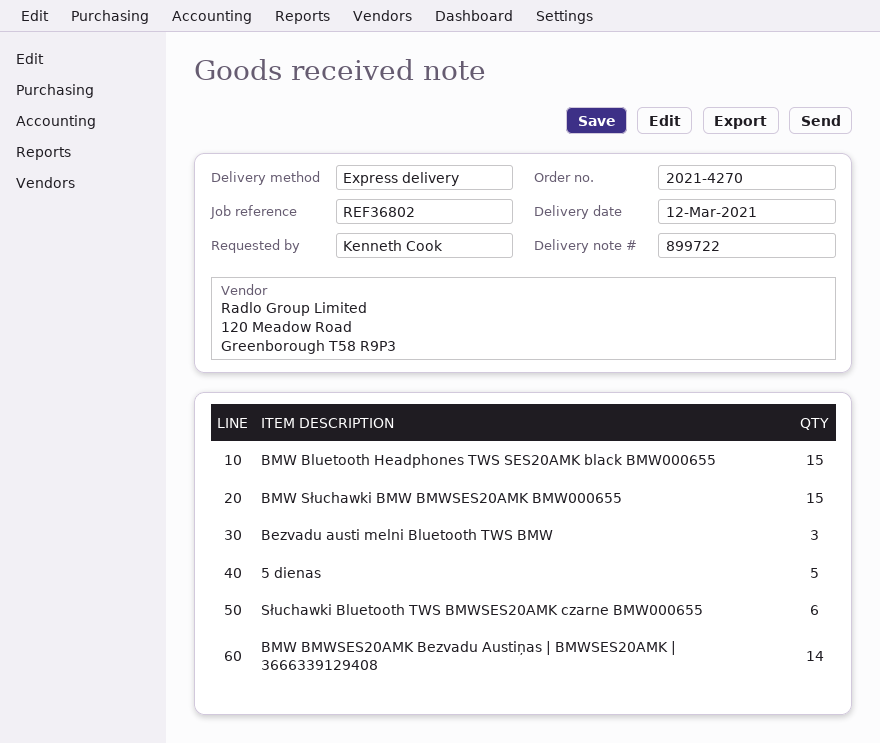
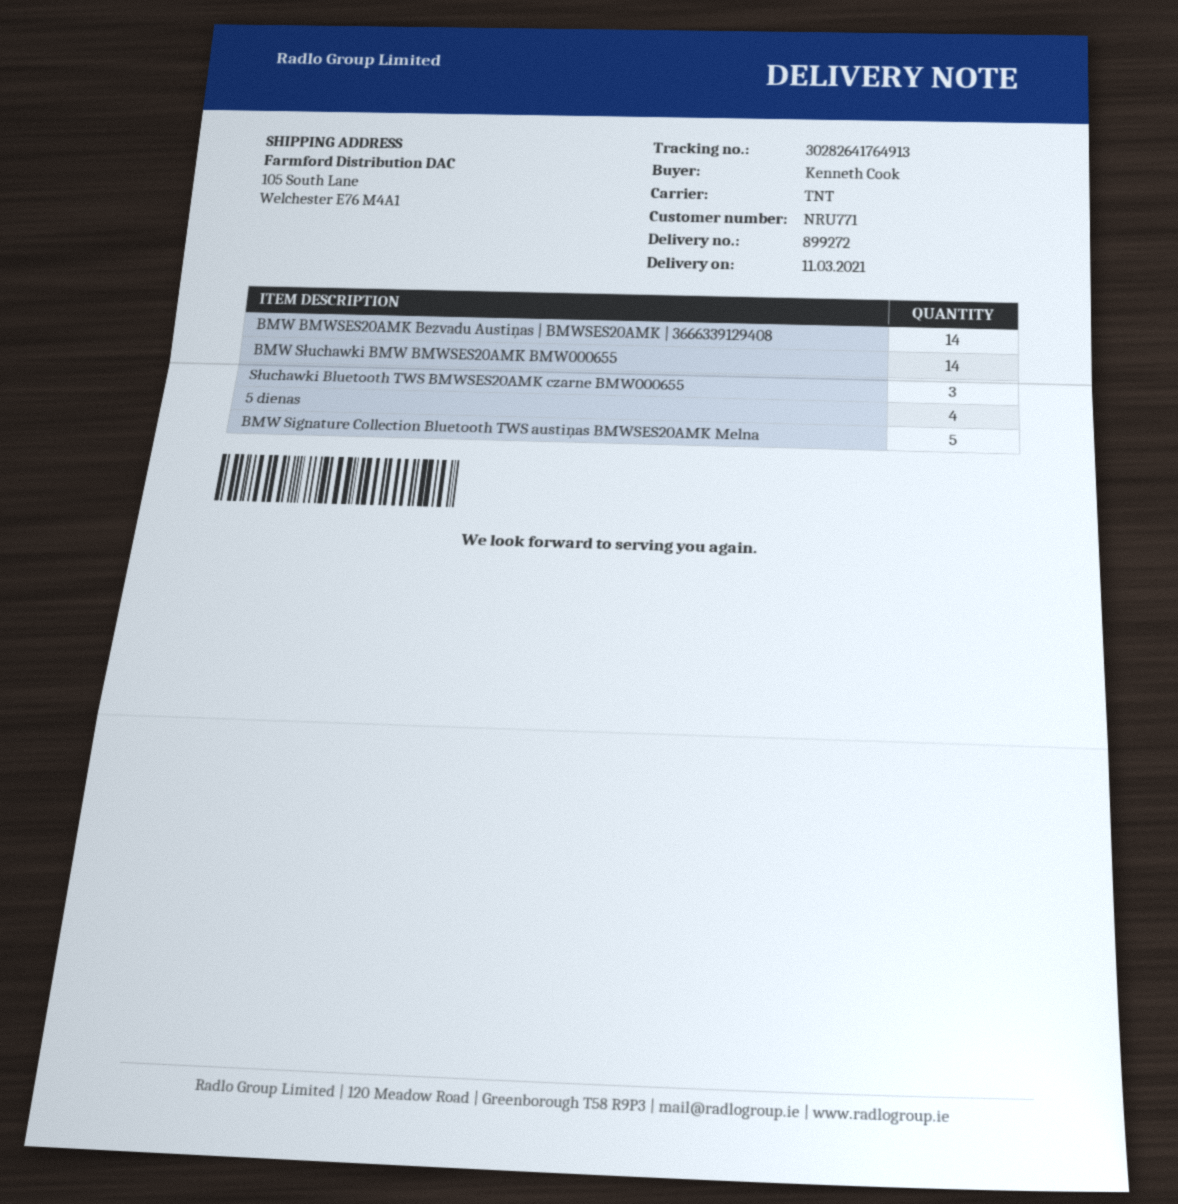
delivery note number: 899722 -> 899272
delivery date: 2021-03-12 -> 2021-03-11
shipping method: express -> TNT
BMW Bluetooth Headphones TWS SES20AMK black BMW000655: 15 -> none
BMW Słuchawki BMW BMWSES20AMK BMW000655: 15 -> 14
Bezvadu austi melni Bluetooth TWS BMW: 3 -> none
5 dienas: 5 -> 4
Słuchawki Bluetooth TWS BMWSES20AMK czarne BMW000655: 6 -> 3
BMW Signature Collection Bluetooth TWS austiņas BMWSES20AMK Melna: none -> 5

